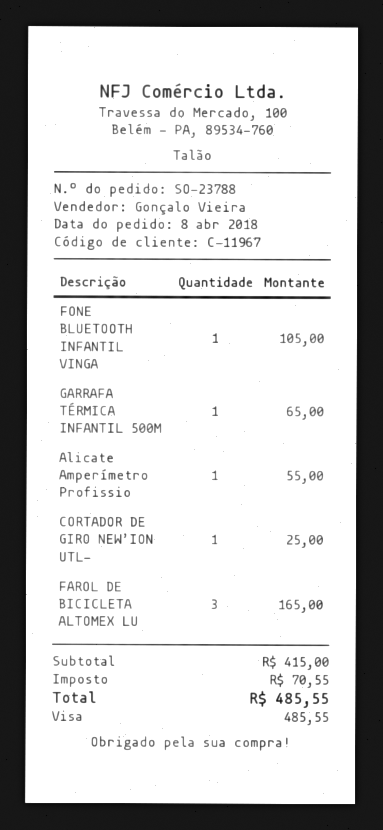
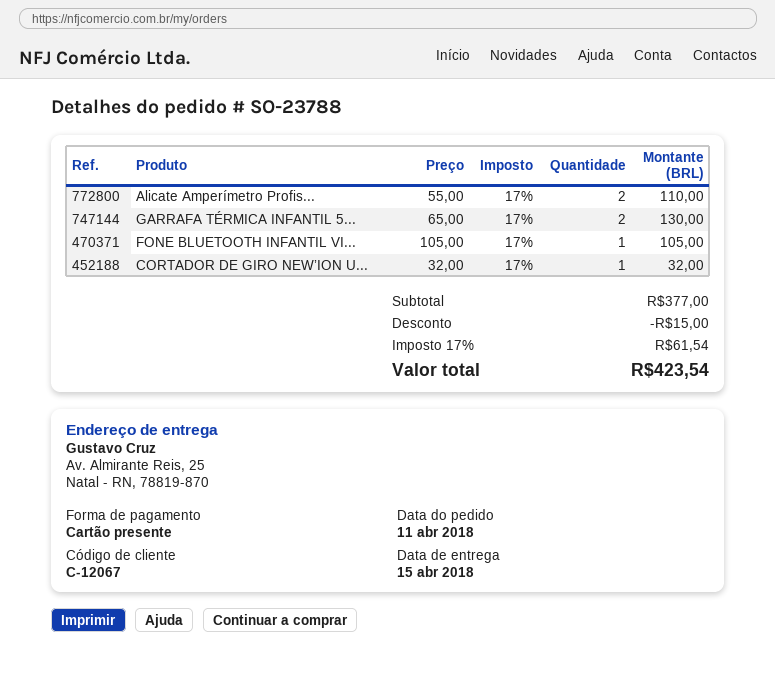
order date: 2018-04-08 -> 2018-04-11
customer number: C-11967 -> C-12067
payment method: Visa -> gift card
GARRAFA TÉRMICA INFANTIL 500M: 1 for 65.00 -> 2 for 130.00
Alicate Amperímetro Profissio: 1 for 55.00 -> 2 for 110.00
CORTADOR DE GIRO NEW’ION UTL-: 1 for 25.00 -> 1 for 32.00
FAROL DE BICICLETA ALTOMEX LU: 3 for 165.00 -> none
subtotal: 415.00 -> 377.00
discount: none -> 15.00
tax: 70.55 -> 61.54
total: 485.55 -> 423.54

